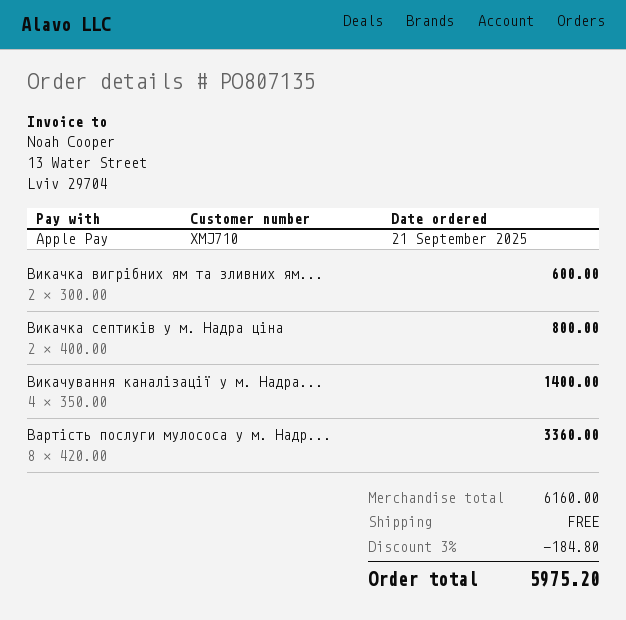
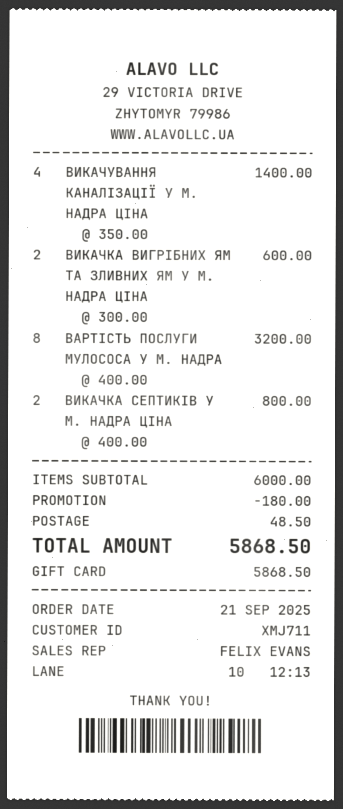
customer number: XMJ710 -> XMJ711
payment method: Apple Pay -> gift card
Вартість послуги мулососа у м. Надр...: 8 x 420.00 = 3360.00 -> 8 x 400.00 = 3200.00
subtotal: 6160.00 -> 6000.00
discount: 184.80 -> 180.00
shipping: 0.00 -> 48.50
total: 5975.20 -> 5868.50

